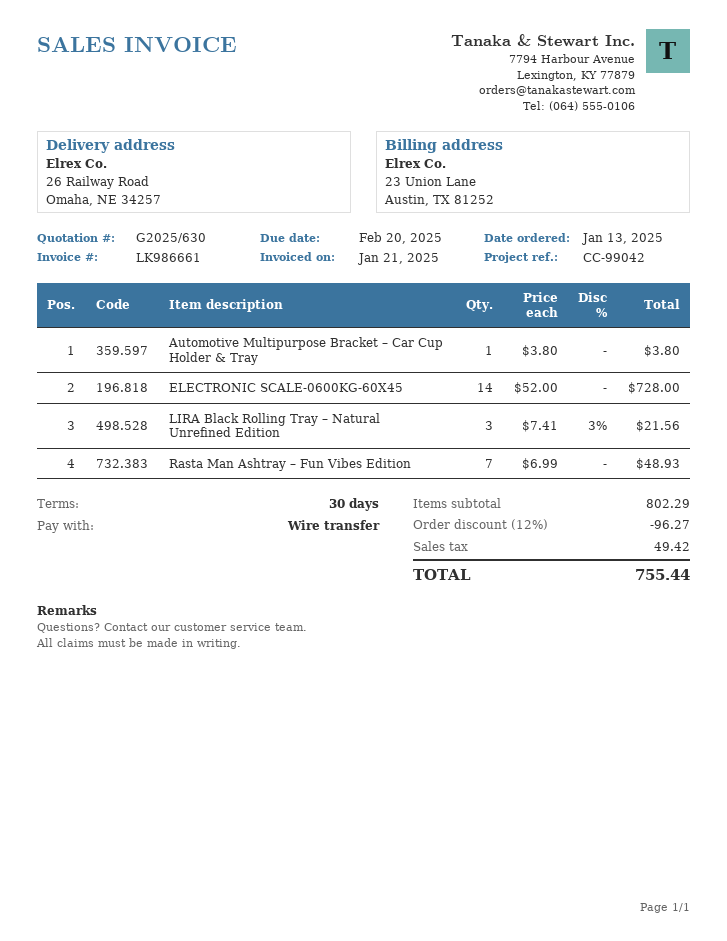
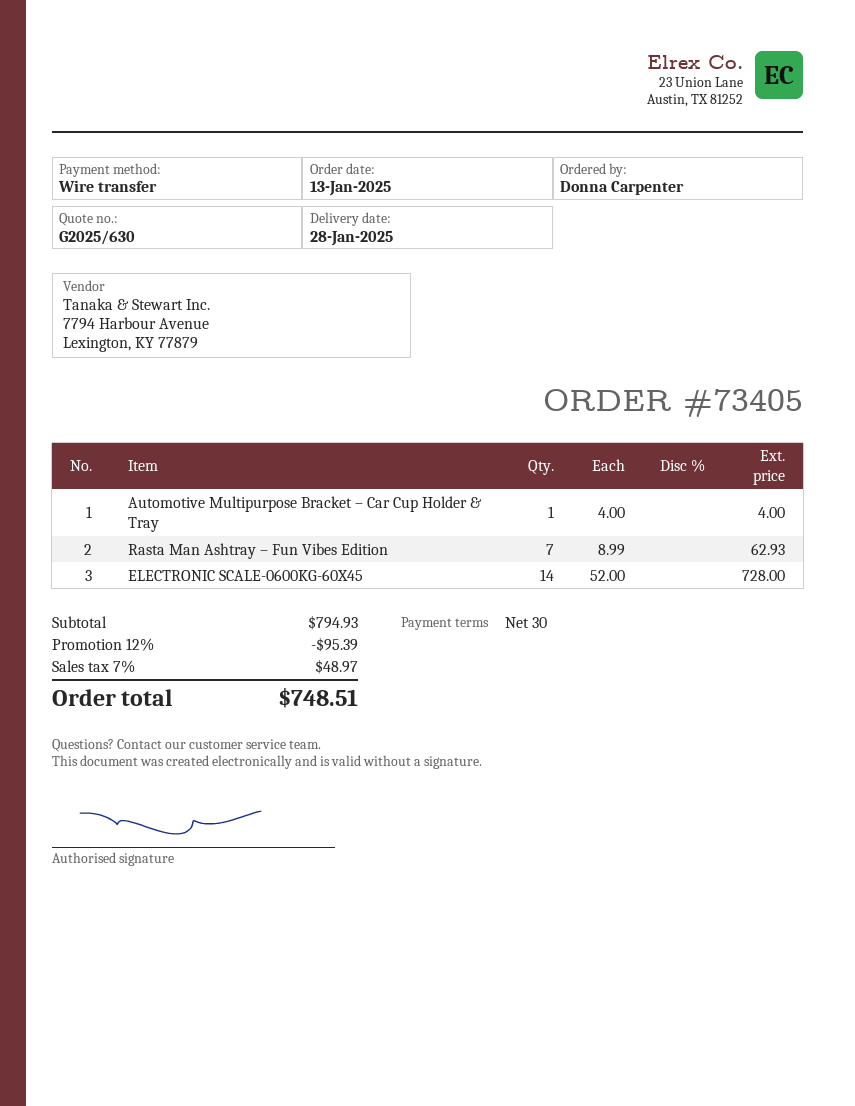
Automotive Multipurpose Bracket – Car Cup Holder & Tray: 1 x 3.80 = 3.80 -> 1 x 4.00 = 4.00
LIRA Black Rolling Tray – Natural Unrefined Edition: 3 x 7.41 - 3% = 21.56 -> none
Rasta Man Ashtray – Fun Vibes Edition: 7 x 6.99 = 48.93 -> 7 x 8.99 = 62.93
subtotal: 802.29 -> 794.93
discount: 12% = 96.27 -> 12% = 95.39
tax: 49.42 -> 48.97
total: 755.44 -> 748.51

